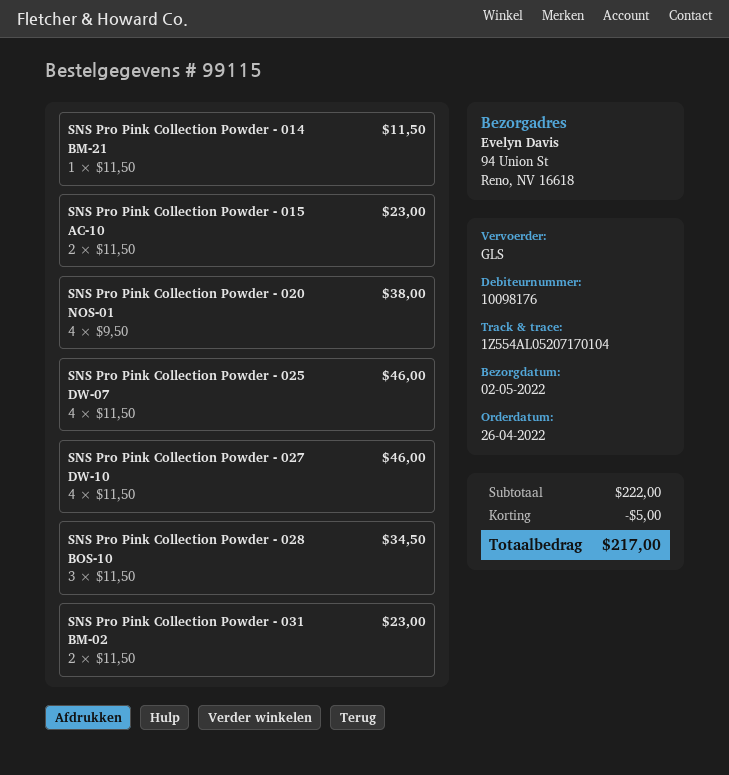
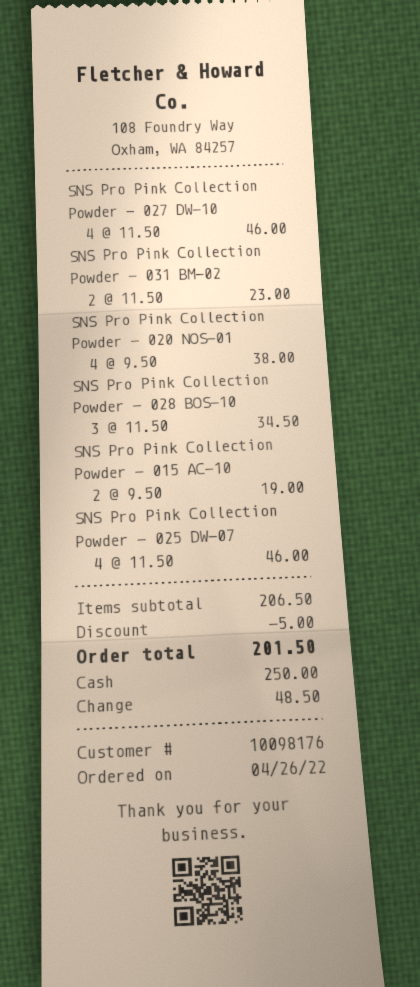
SNS Pro Pink Collection Powder - 014 BM-21: 1 x 11.50 = 11.50 -> none
SNS Pro Pink Collection Powder - 015 AC-10: 2 x 11.50 = 23.00 -> 2 x 9.50 = 19.00
subtotal: 222.00 -> 206.50
total: 217.00 -> 201.50

